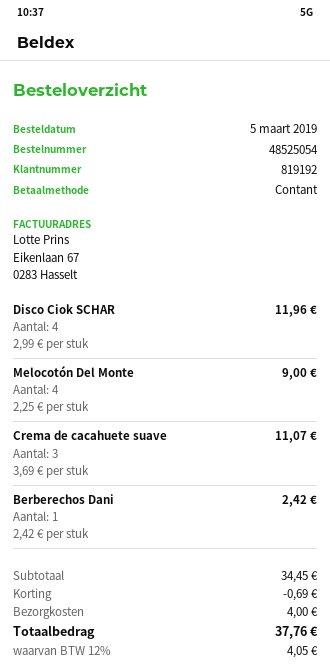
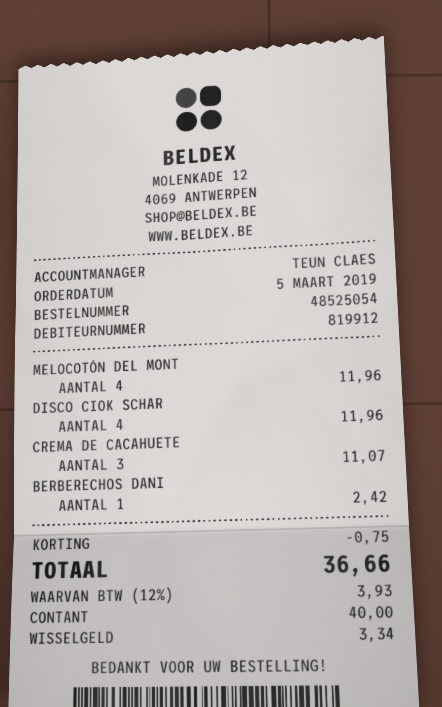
customer number: 819192 -> 819912
Melocotón Del Monte: 4 for 9.00 -> 4 for 11.96
discount: 0.69 -> 0.75
shipping: 4.00 -> none
tax: 12% = 4.05 -> 12% = 3.93
total: 37.76 -> 36.66

